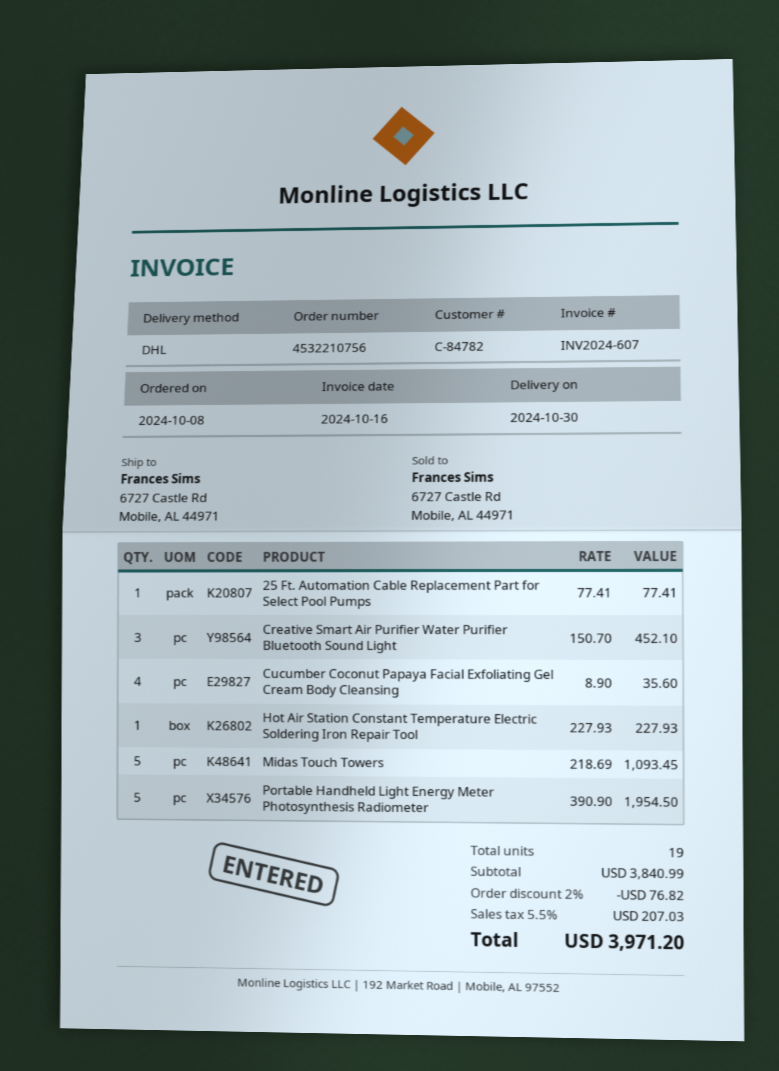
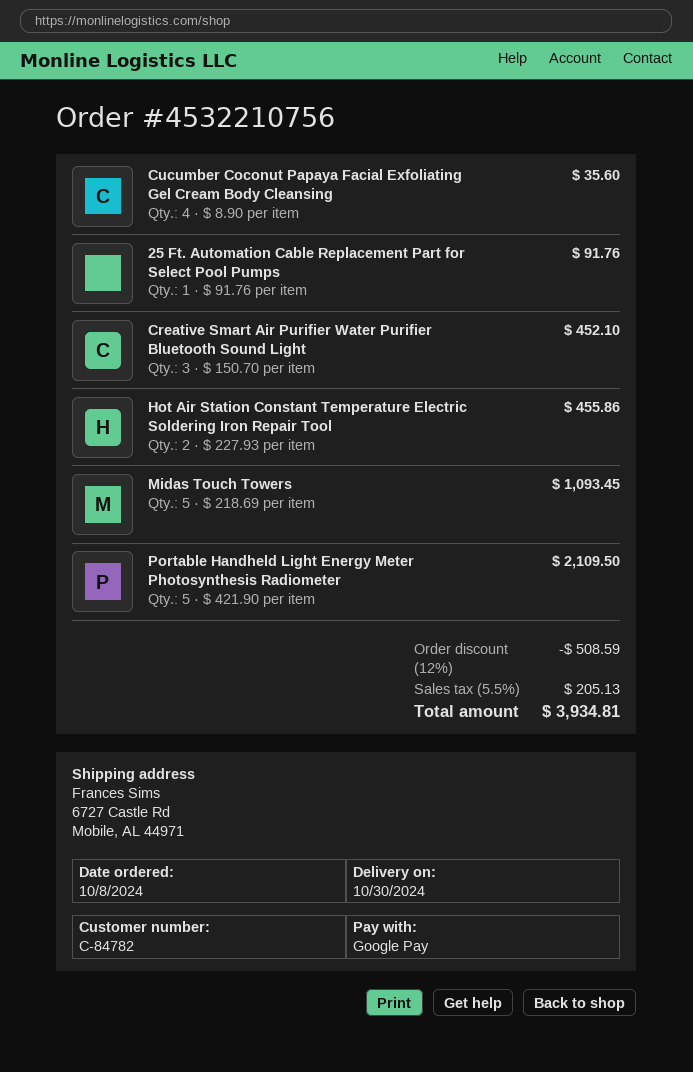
25 Ft. Automation Cable Replacement Part for Select Pool Pumps: 1 x 77.41 = 77.41 -> 1 x 91.76 = 91.76
Hot Air Station Constant Temperature Electric Soldering Iron Repair Tool: 1 x 227.93 = 227.93 -> 2 x 227.93 = 455.86
Portable Handheld Light Energy Meter Photosynthesis Radiometer: 5 x 390.90 = 1954.50 -> 5 x 421.90 = 2109.50
discount: 2% = 76.82 -> 12% = 508.59
tax: 5.5% = 207.03 -> 5.5% = 205.13
total: 3971.20 -> 3934.81

